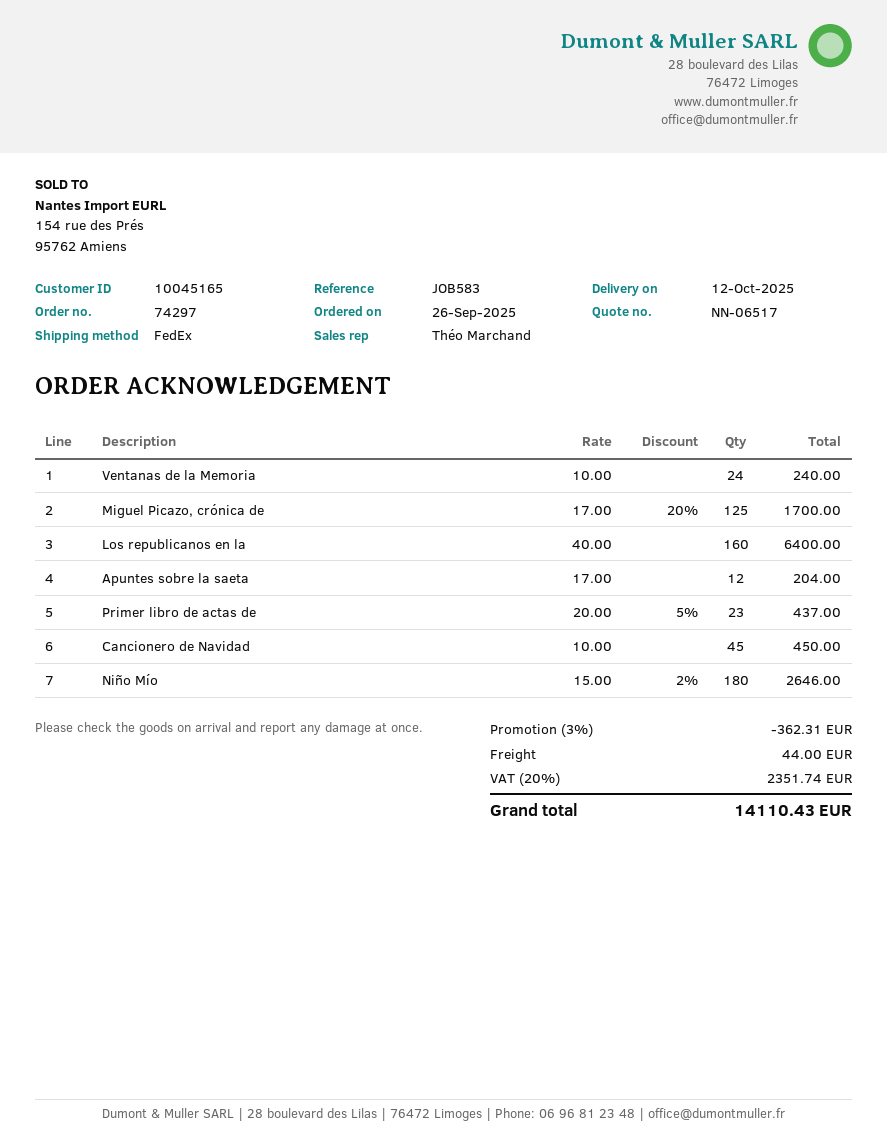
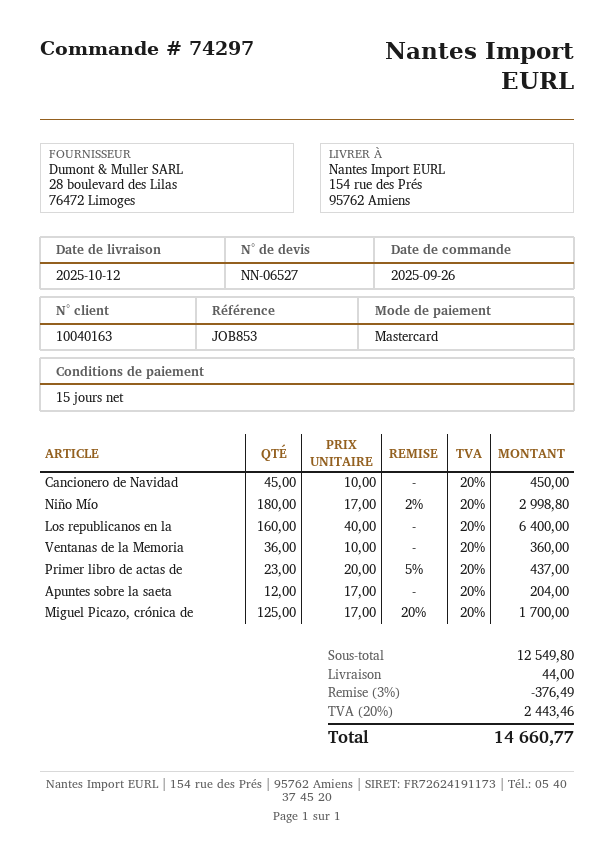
quote number: NN-06517 -> NN-06527
customer number: 10045165 -> 10040163
reference: JOB583 -> JOB853
Ventanas de la Memoria: 24 x 10.00 = 240.00 -> 36 x 10.00 = 360.00
Niño Mío: 180 x 15.00 - 2% = 2646.00 -> 180 x 17.00 - 2% = 2998.80
discount: 3% = 362.31 -> 3% = 376.49
tax: 20% = 2351.74 -> 20% = 2443.46
total: 14110.43 -> 14660.77

